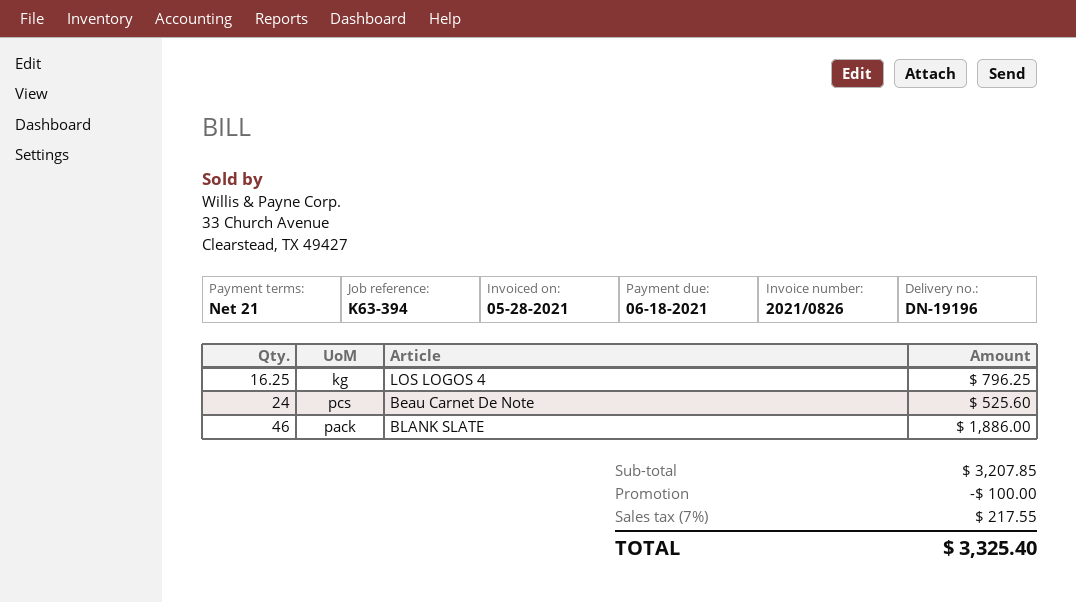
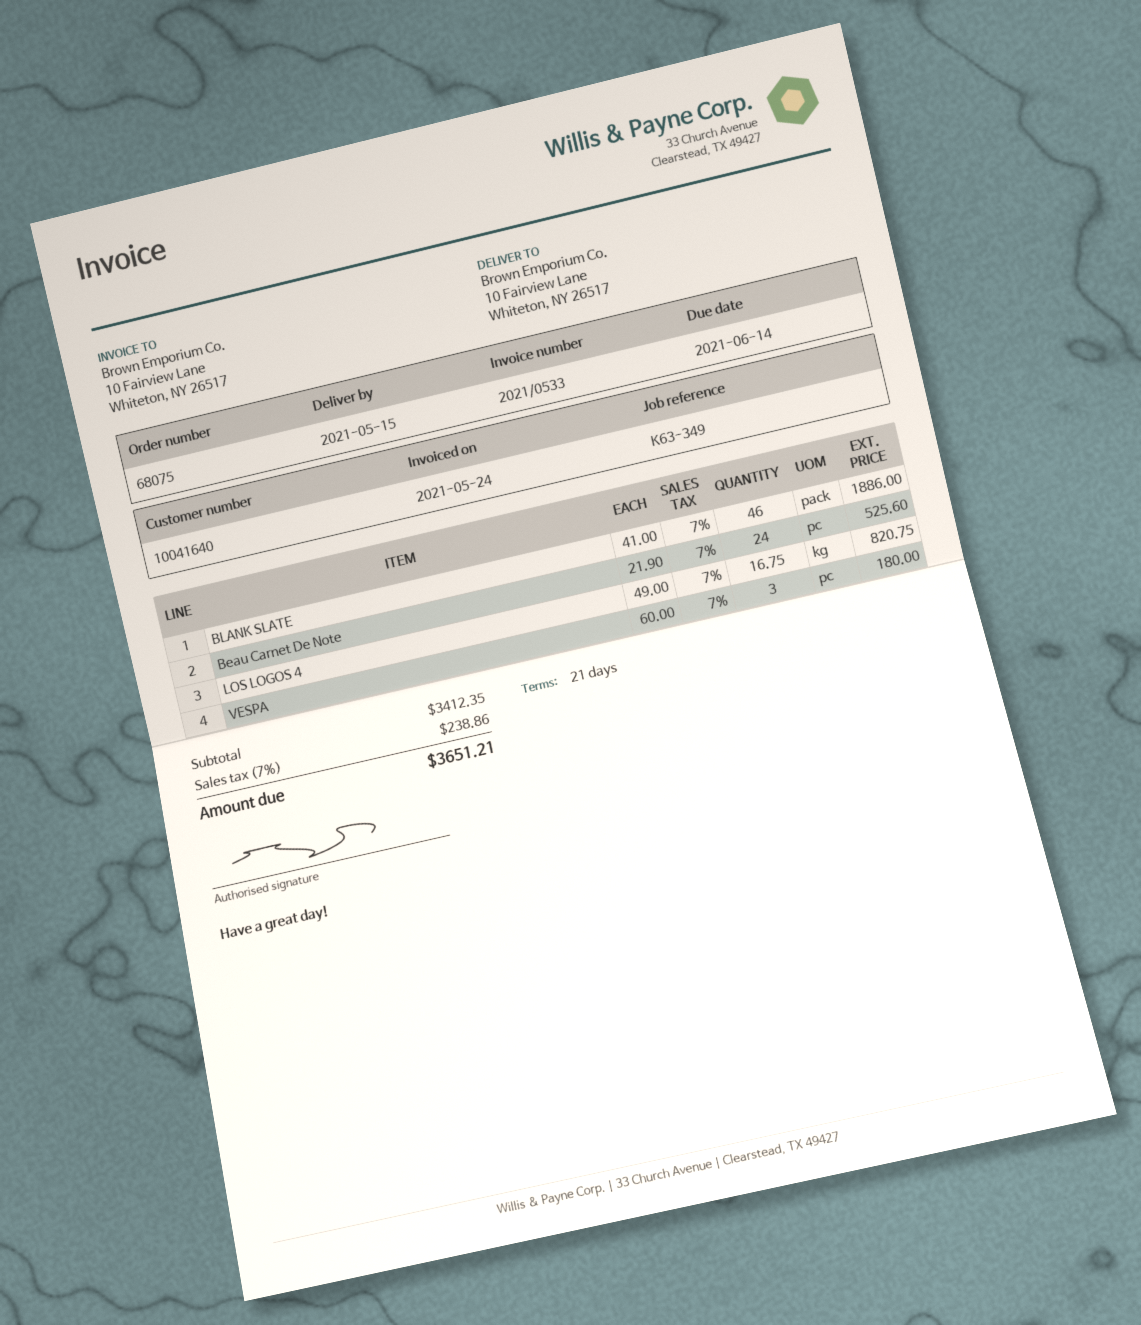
invoice number: 2021/0826 -> 2021/0533
invoice date: 2021-05-28 -> 2021-05-24
due date: 2021-06-18 -> 2021-06-14
reference: K63-394 -> K63-349
LOS LOGOS 4: 16.25 for 796.25 -> 16.75 for 820.75
VESPA: none -> 3 for 180.00
subtotal: 3207.85 -> 3412.35
discount: 100.00 -> none
tax: 7% = 217.55 -> 7% = 238.86
total: 3325.40 -> 3651.21

